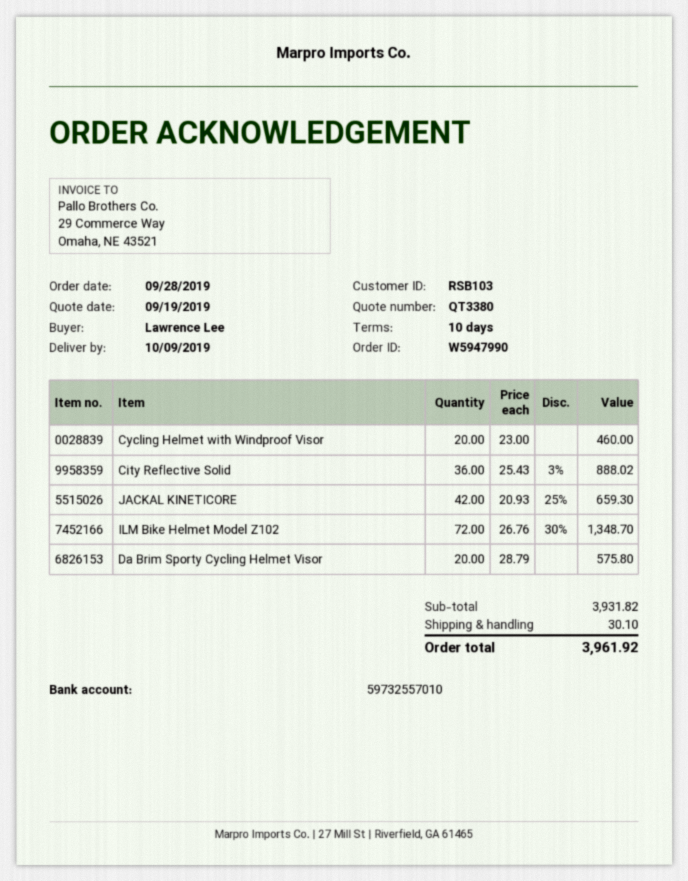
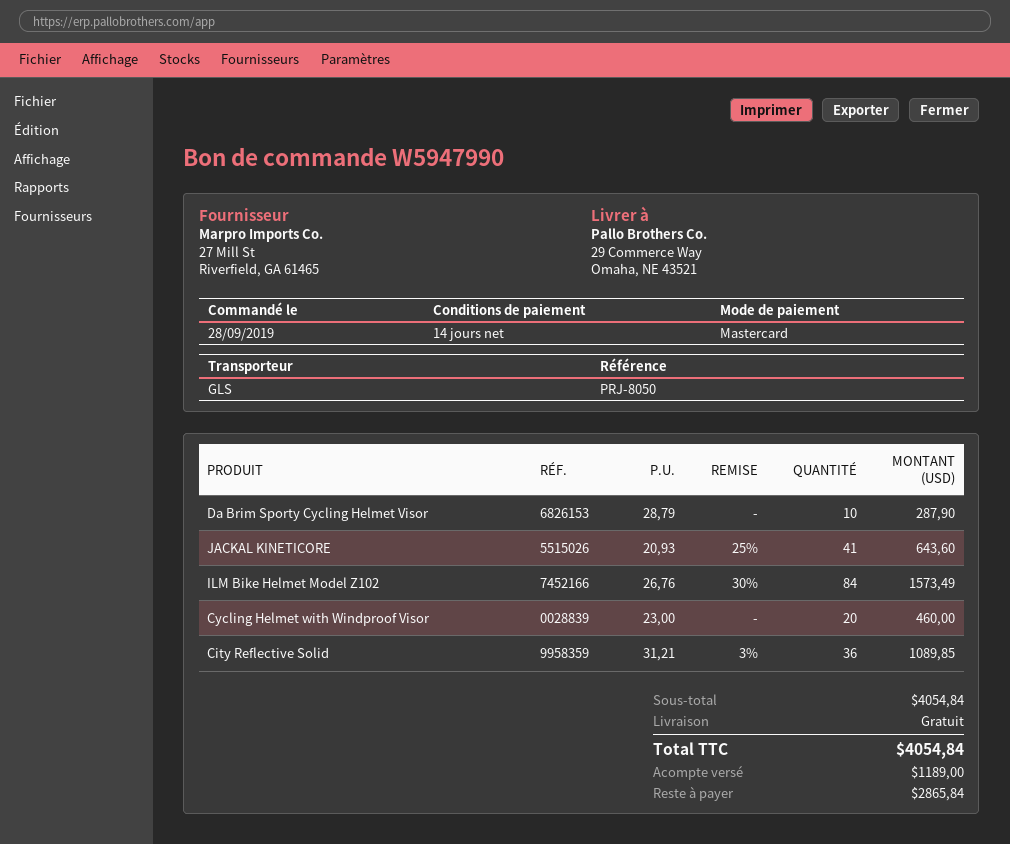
payment terms: 10 days -> 14 days
City Reflective Solid: 36 x 25.43 - 3% = 888.02 -> 36 x 31.21 - 3% = 1089.85
JACKAL KINETICORE: 42 x 20.93 - 25% = 659.30 -> 41 x 20.93 - 25% = 643.60
ILM Bike Helmet Model Z102: 72 x 26.76 - 30% = 1348.70 -> 84 x 26.76 - 30% = 1573.49
Da Brim Sporty Cycling Helmet Visor: 20 x 28.79 = 575.80 -> 10 x 28.79 = 287.90
subtotal: 3931.82 -> 4054.84
shipping: 30.10 -> 0.00
total: 3961.92 -> 4054.84

